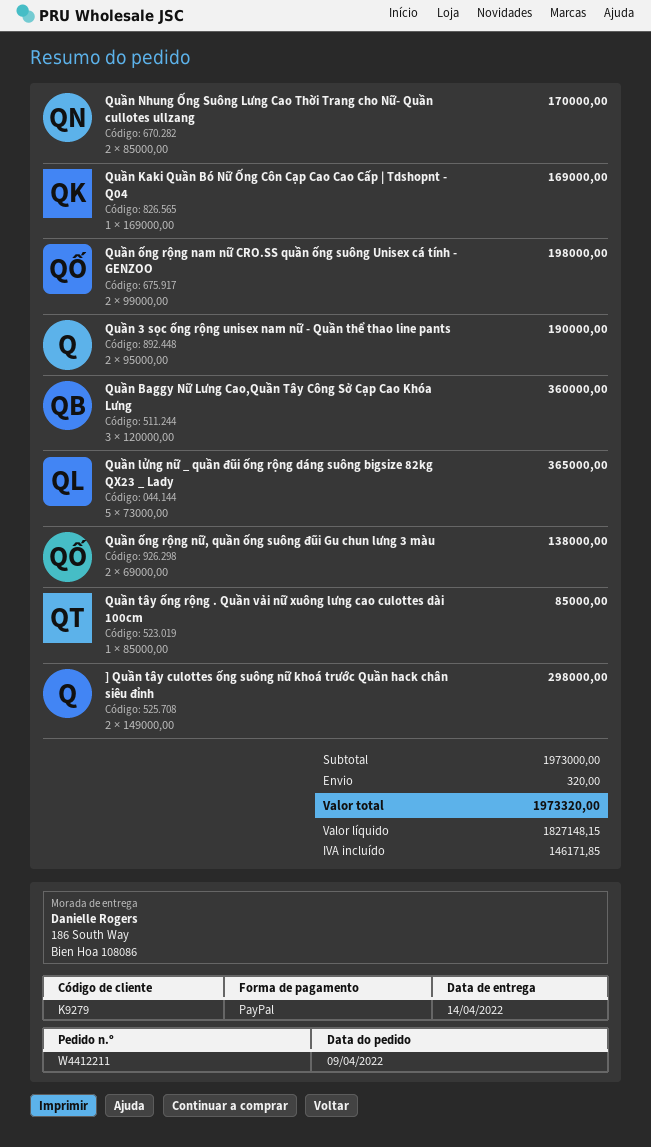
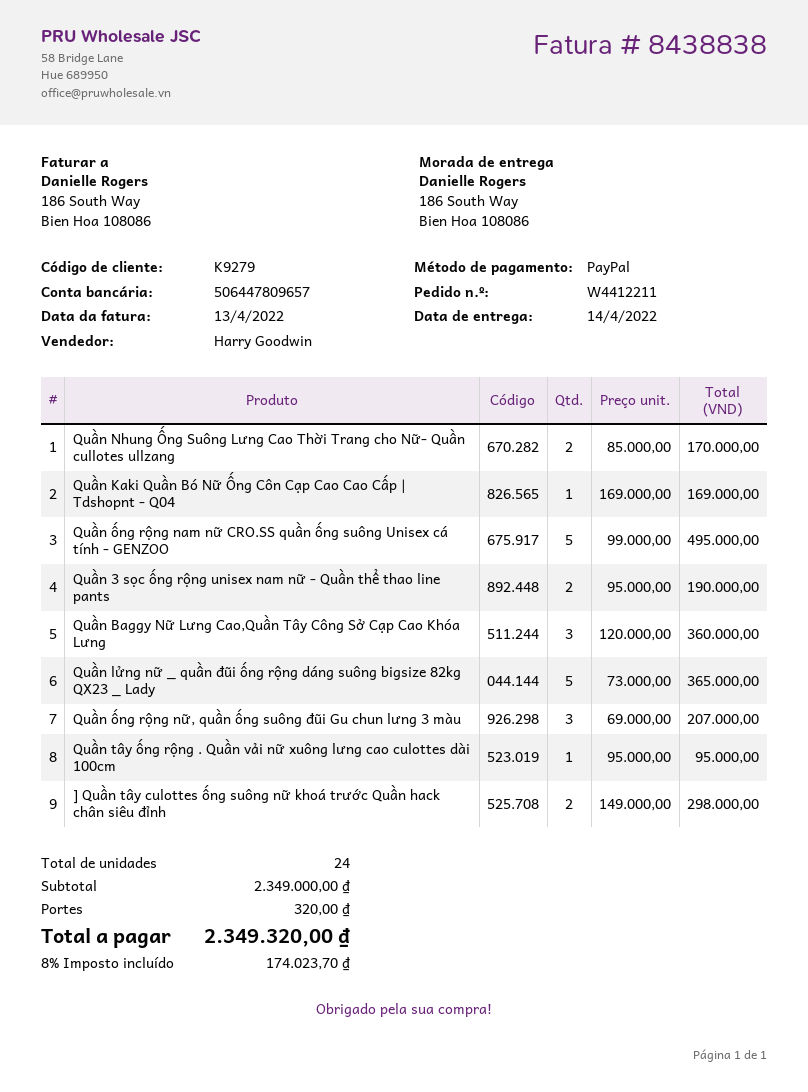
Quần ống rộng nam nữ CRO.SS quần ống suông Unisex cá tính - GENZOO: 2 x 99000.00 = 198000.00 -> 5 x 99000.00 = 495000.00
Quần ống rộng nữ, quần ống suông đũi Gu chun lưng 3 màu: 2 x 69000.00 = 138000.00 -> 3 x 69000.00 = 207000.00
Quần tây ống rộng . Quần vải nữ xuông lưng cao culottes dài 100cm: 1 x 85000.00 = 85000.00 -> 1 x 95000.00 = 95000.00
subtotal: 1973000.00 -> 2349000.00
tax: 146171.85 -> 174023.70
total: 1973320.00 -> 2349320.00

